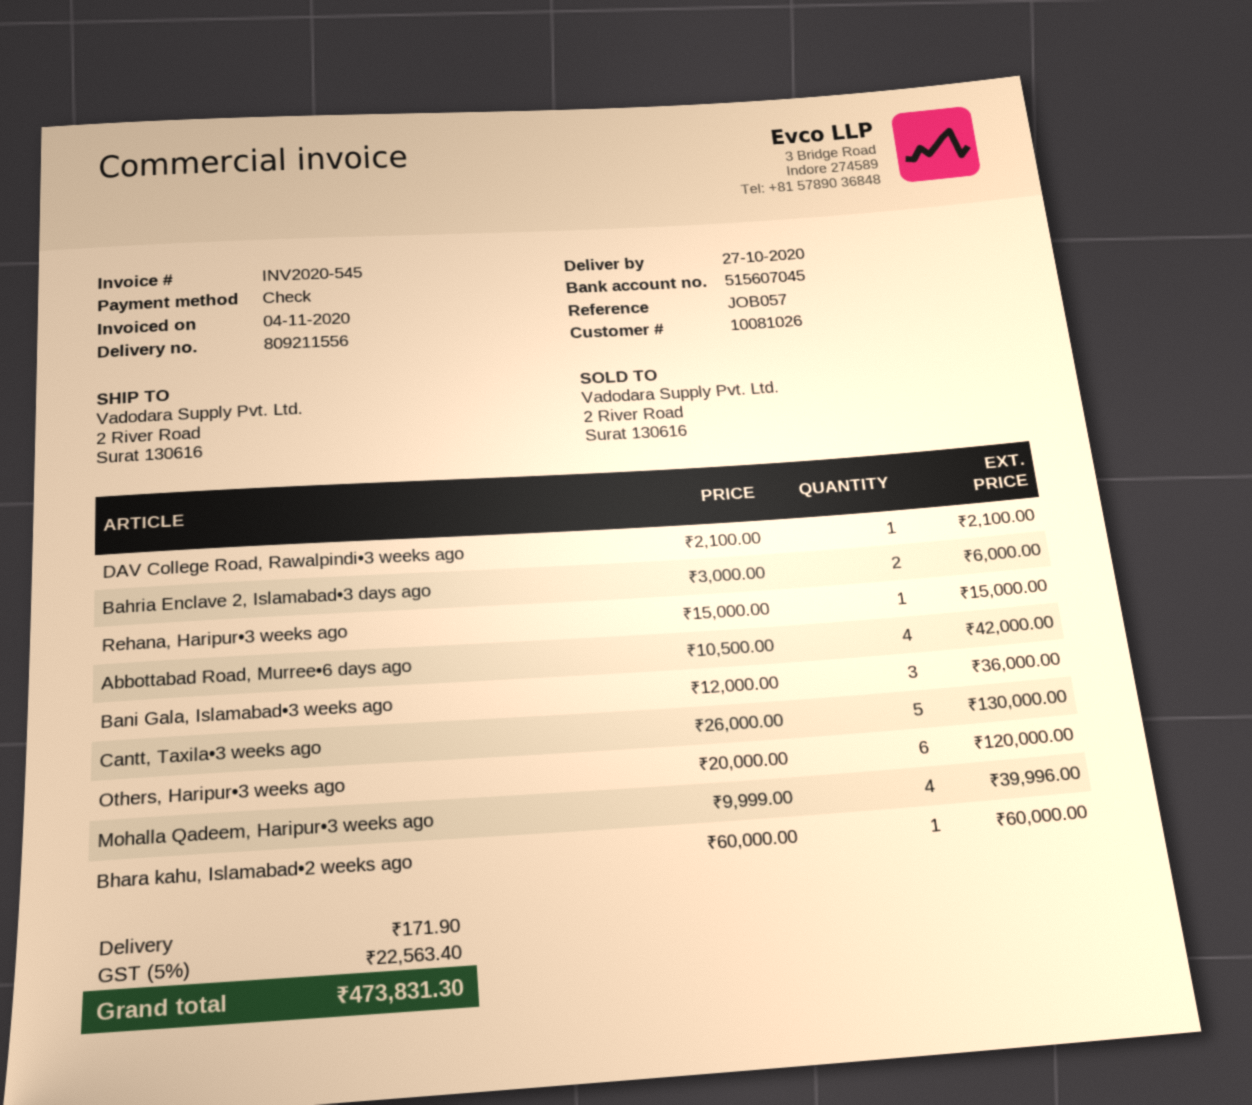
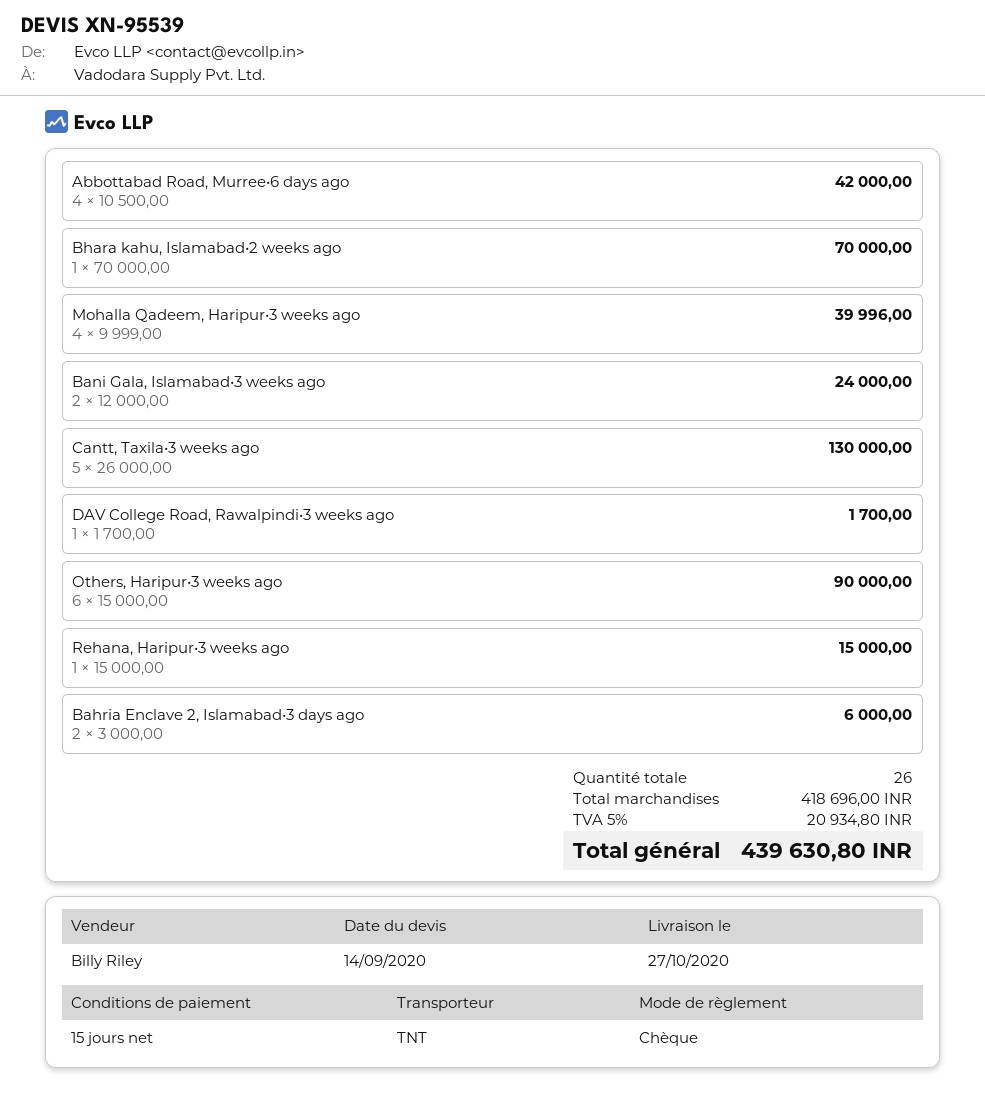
DAV College Road, Rawalpindi•3 weeks ago: 1 x 2100.00 = 2100.00 -> 1 x 1700.00 = 1700.00
Bani Gala, Islamabad•3 weeks ago: 3 x 12000.00 = 36000.00 -> 2 x 12000.00 = 24000.00
Others, Haripur•3 weeks ago: 6 x 20000.00 = 120000.00 -> 6 x 15000.00 = 90000.00
Bhara kahu, Islamabad•2 weeks ago: 1 x 60000.00 = 60000.00 -> 1 x 70000.00 = 70000.00
shipping: 171.90 -> none
tax: 5% = 22563.40 -> 5% = 20934.80
total: 473831.30 -> 439630.80

